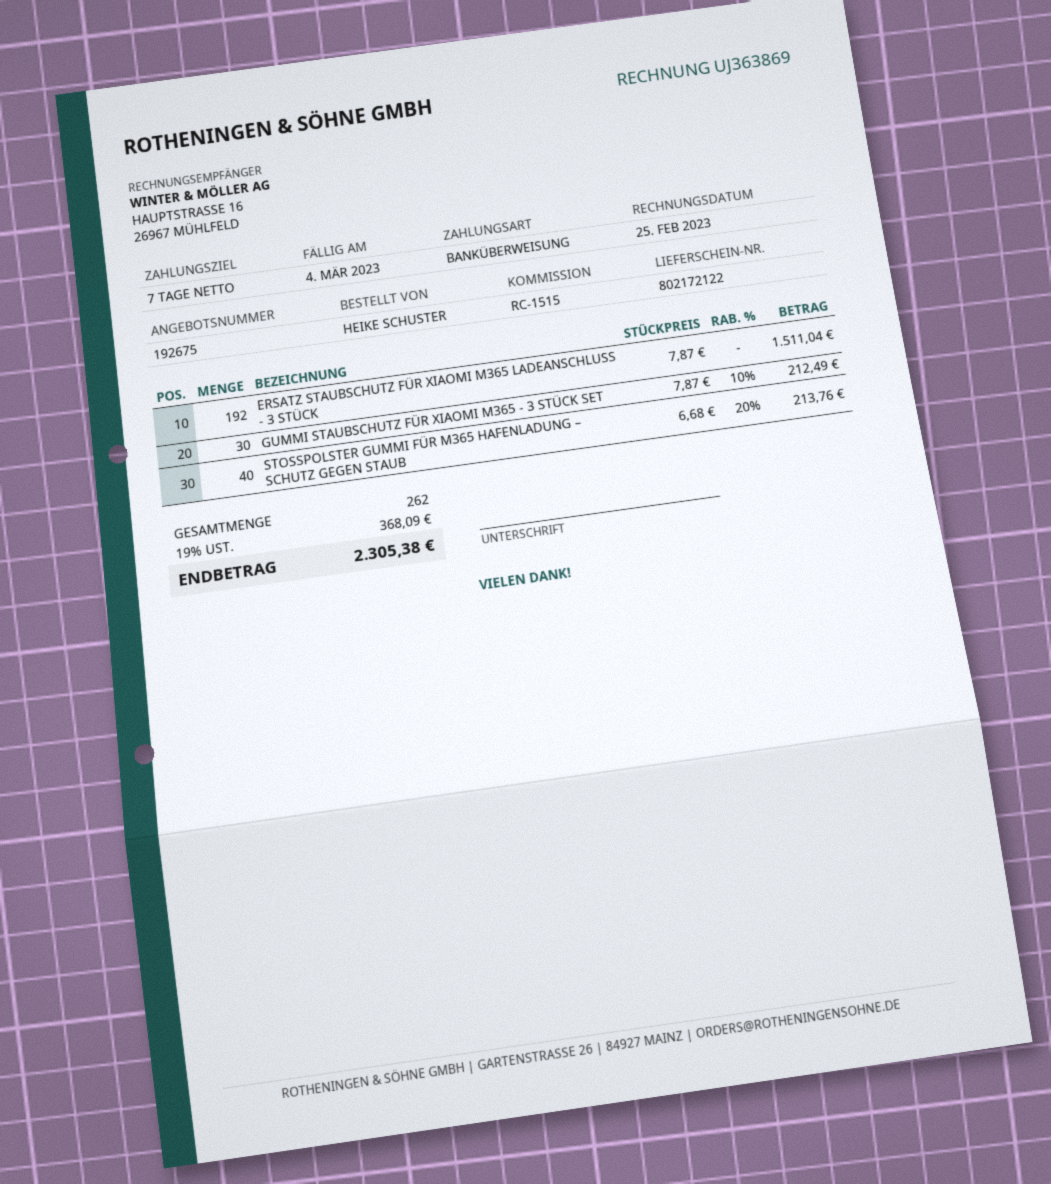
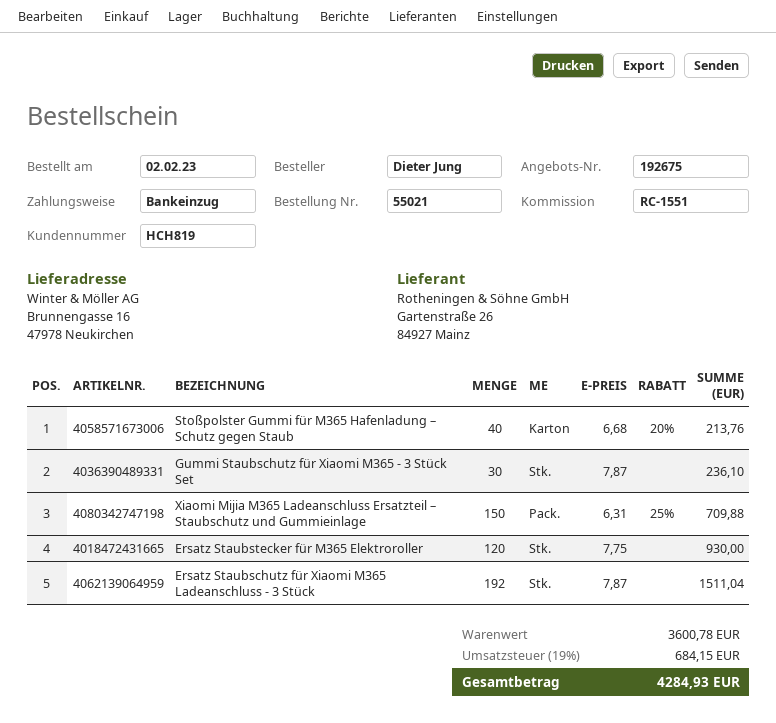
reference: RC-1515 -> RC-1551
ordered by: HEIKE SCHUSTER -> Dieter Jung
payment method: bank transfer -> direct debit
GUMMI STAUBSCHUTZ FÜR XIAOMI M365 - 3 STÜCK SET: 30 x 7.87 - 10% = 212.49 -> 30 x 7.87 = 236.10
Xiaomi Mijia M365 Ladeanschluss Ersatzteil – Staubschutz und Gummieinlage: none -> 150 x 6.31 - 25% = 709.88
Ersatz Staubstecker für M365 Elektroroller: none -> 120 x 7.75 = 930.00
tax: 19% = 368.09 -> 19% = 684.15
total: 2305.38 -> 4284.93

